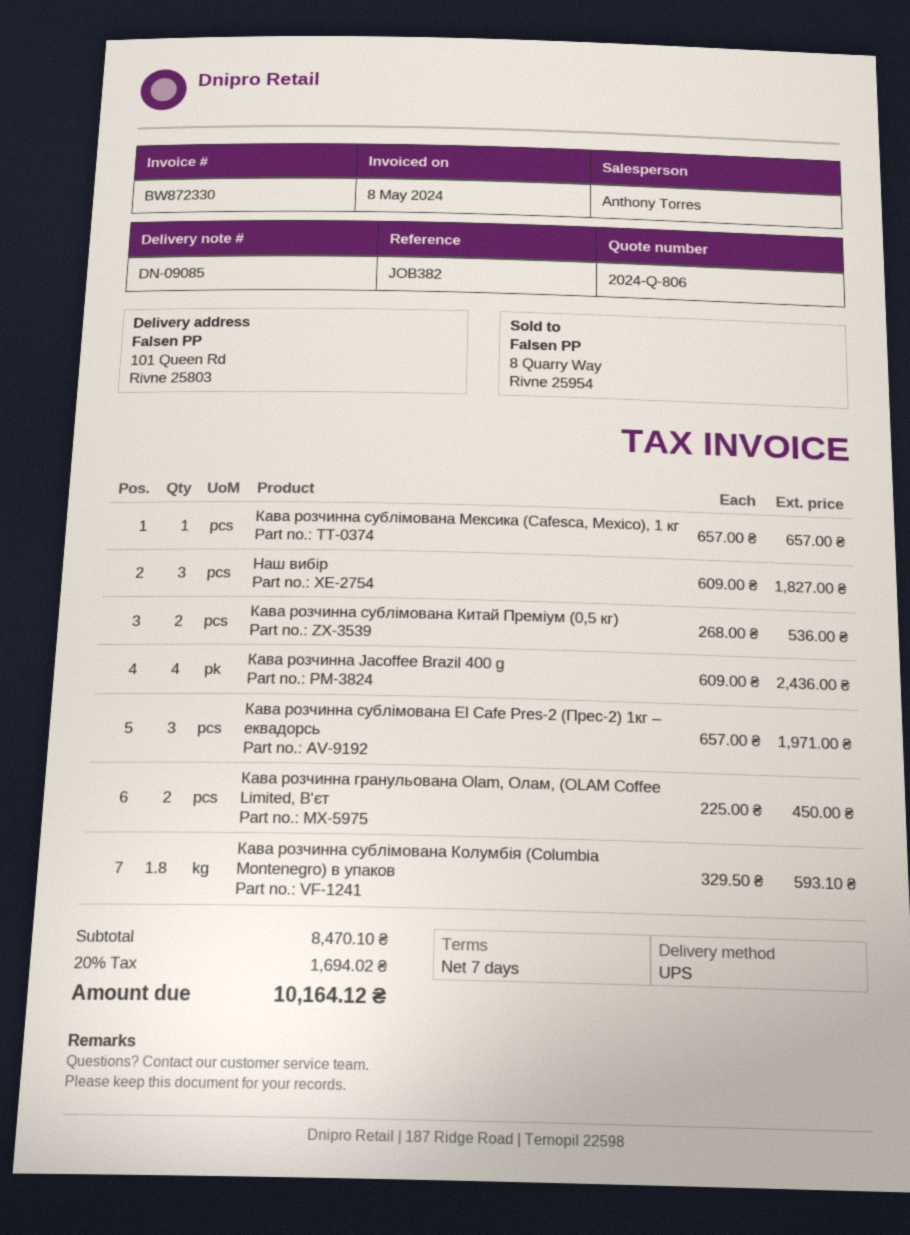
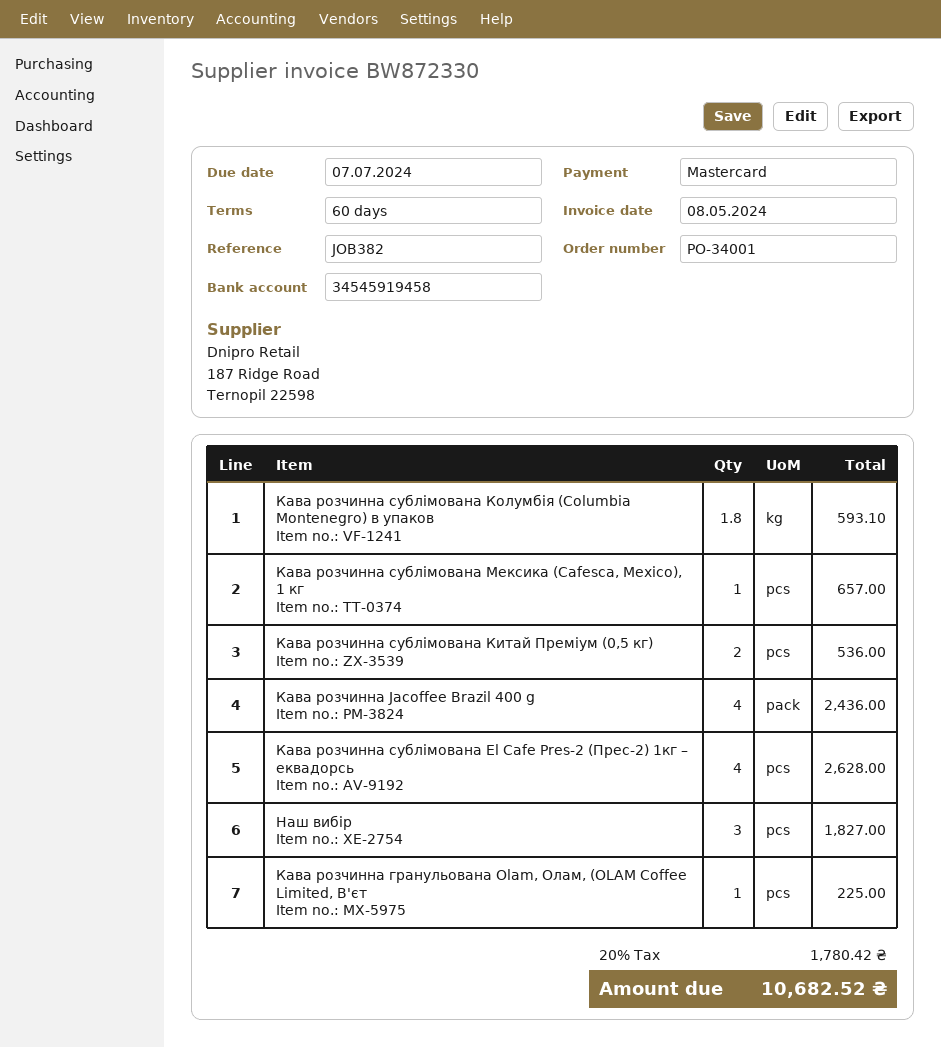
payment terms: 7 days -> 60 days
Кава розчинна сублімована El Cafe Pres-2 (Прес-2) 1кг – еквадорсь: 3 for 1971.00 -> 4 for 2628.00
Кава розчинна гранульована Olam, Олам, (OLAM Coffee Limited, В'єт: 2 for 450.00 -> 1 for 225.00
tax: 20% = 1694.02 -> 20% = 1780.42
total: 10164.12 -> 10682.52

